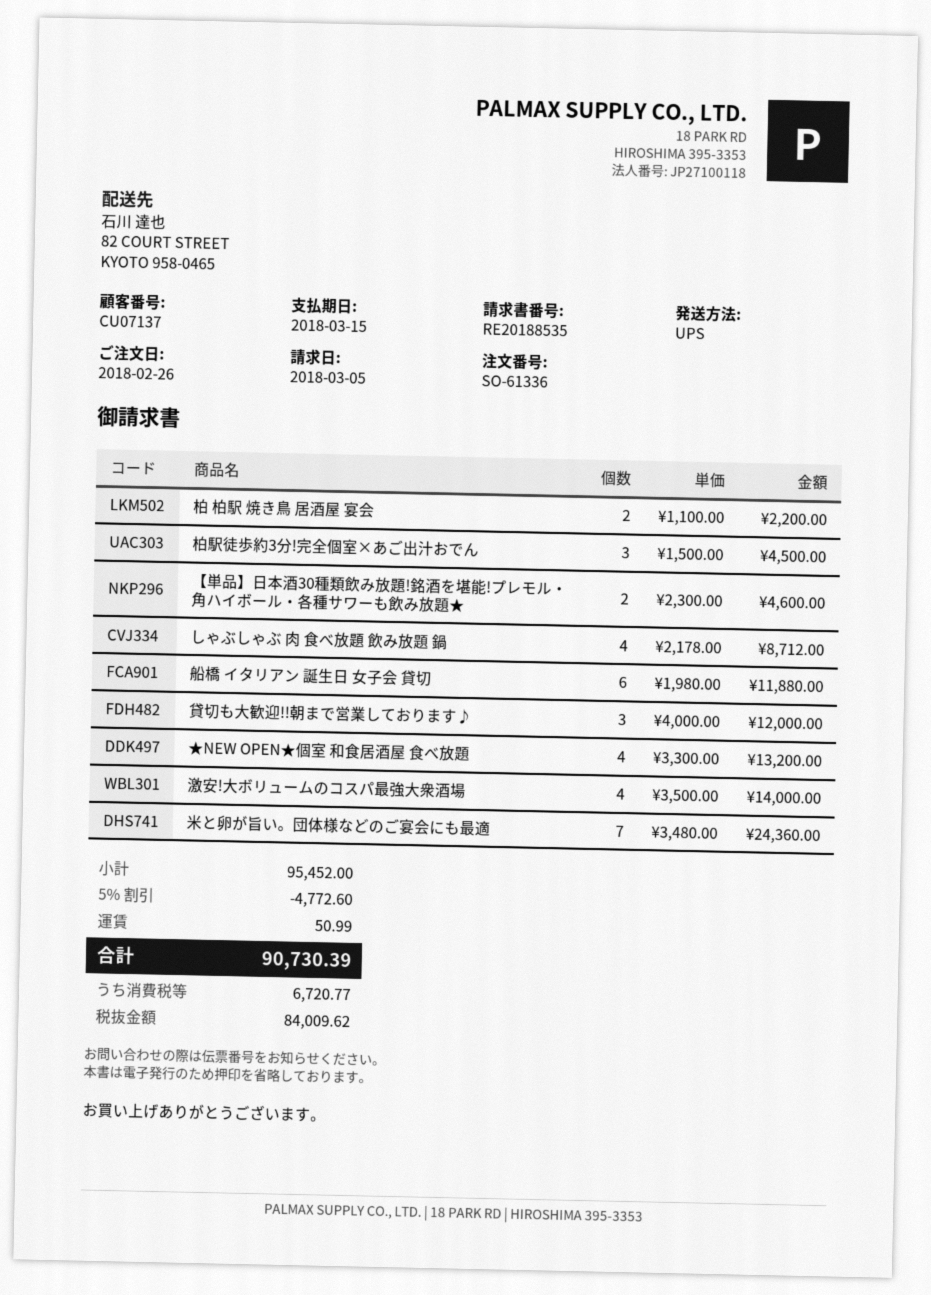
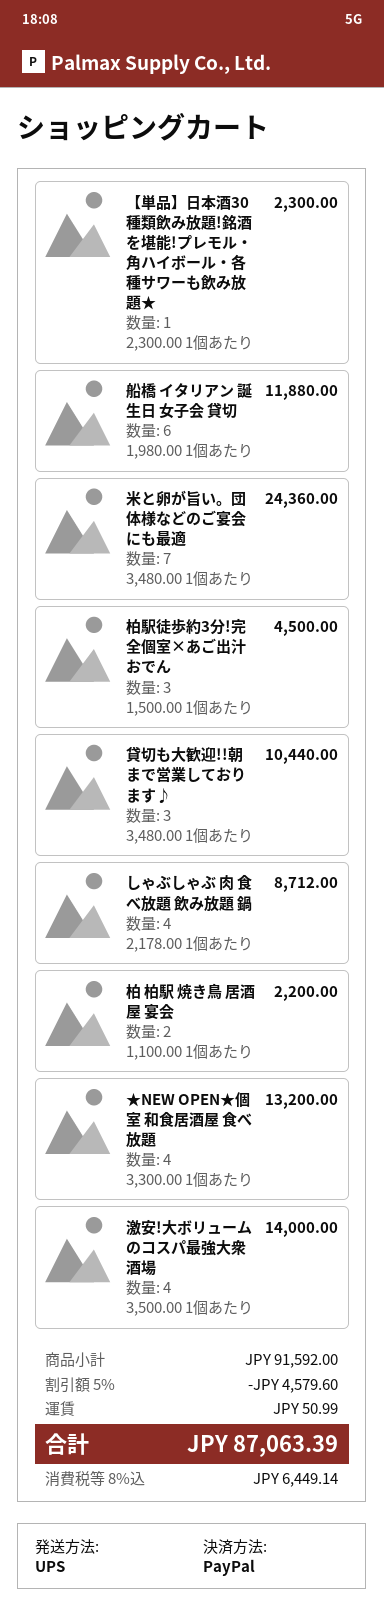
【単品】日本酒30種類飲み放題!銘酒を堪能!プレモル・角ハイボール・各種サワーも飲み放題★: 2 x 2300.00 = 4600.00 -> 1 x 2300.00 = 2300.00
貸切も大歓迎!!朝まで営業しております♪: 3 x 4000.00 = 12000.00 -> 3 x 3480.00 = 10440.00
subtotal: 95452.00 -> 91592.00
discount: 5% = 4772.60 -> 5% = 4579.60
tax: 6720.77 -> 6449.14
total: 90730.39 -> 87063.39

